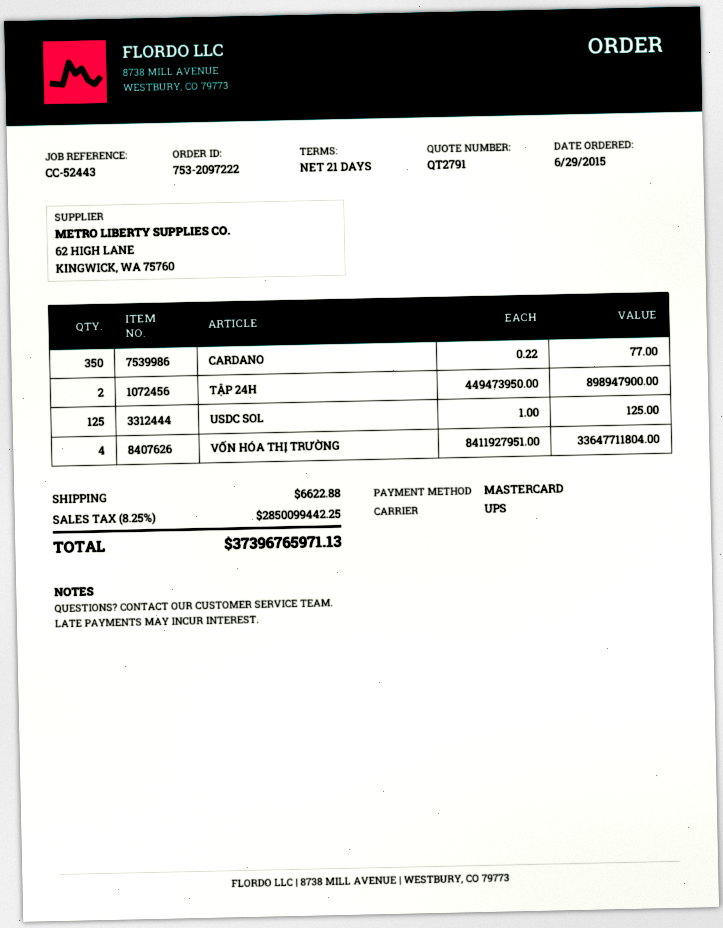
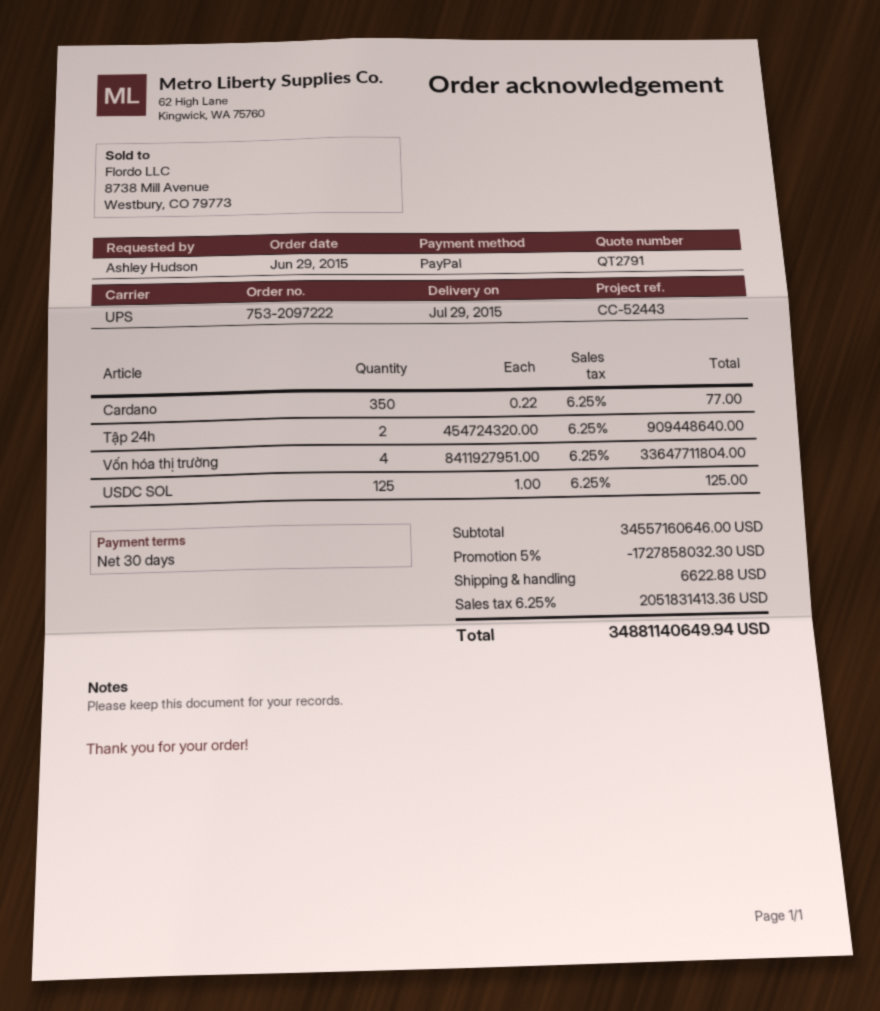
payment terms: 21 days -> 30 days
payment method: Mastercard -> PayPal
TẬP 24H: 2 x 449473950.00 = 898947900.00 -> 2 x 454724320.00 = 909448640.00
discount: none -> 5% = 1727858032.30
tax: 8.25% = 2850099442.25 -> 6.25% = 2051831413.36
total: 37396765971.13 -> 34881140649.94

